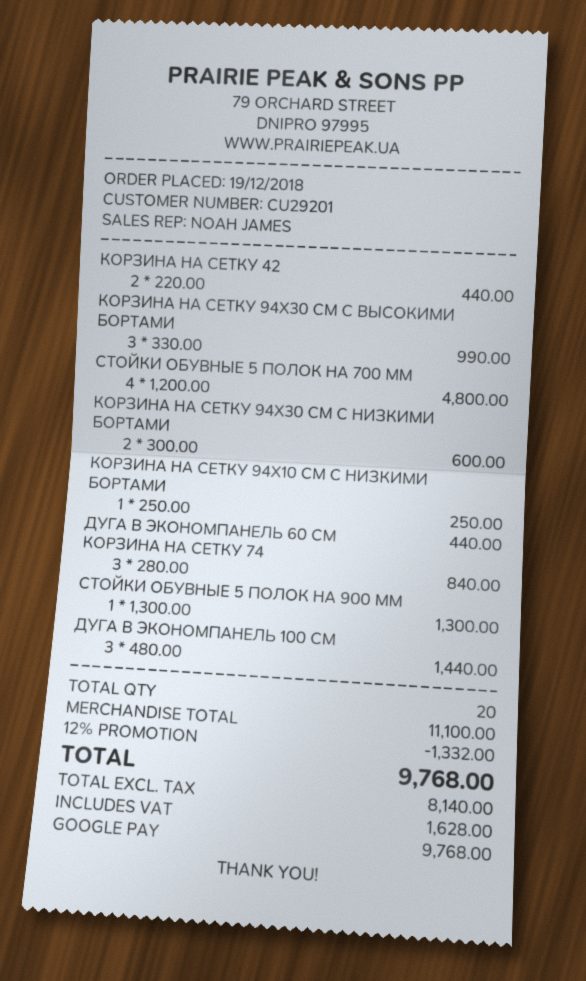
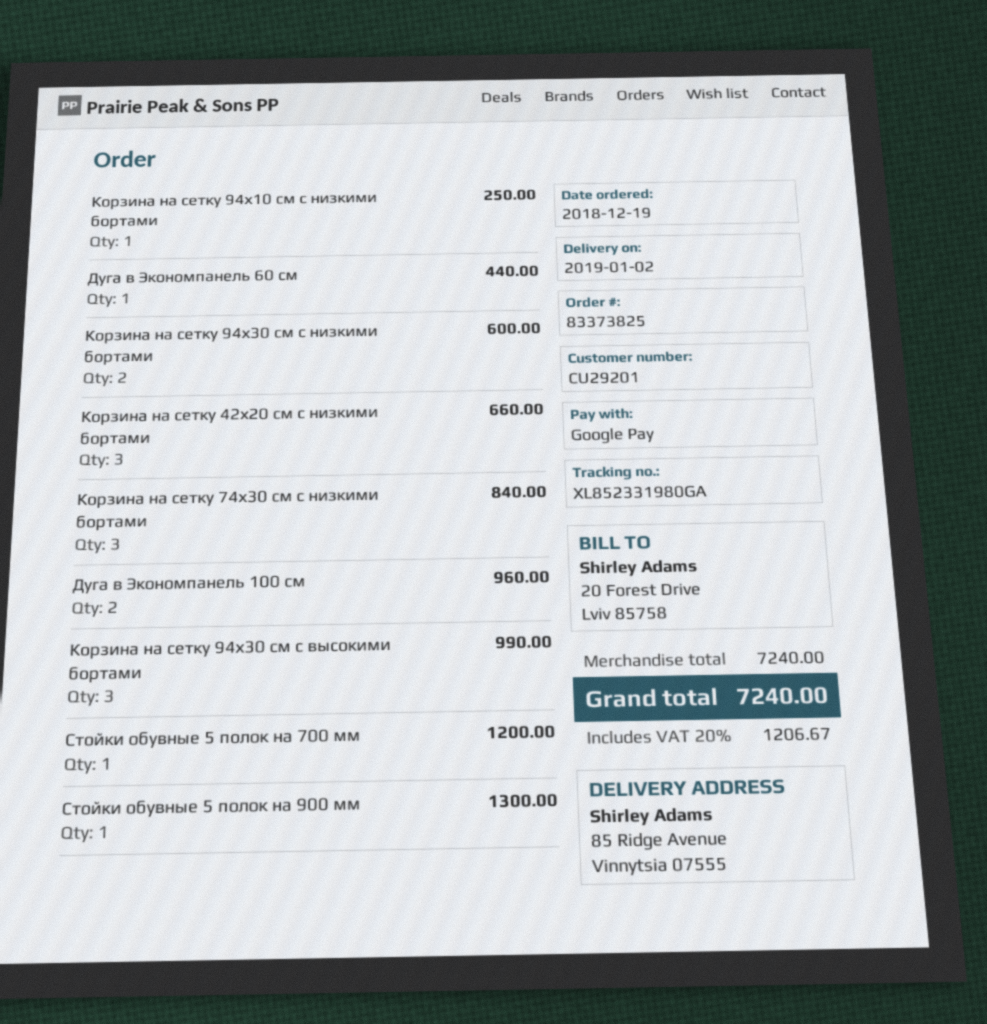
КОРЗИНА НА СЕТКУ 42: 2 for 440.00 -> 3 for 660.00
СТОЙКИ ОБУВНЫЕ 5 ПОЛОК НА 700 ММ: 4 for 4800.00 -> 1 for 1200.00
ДУГА В ЭКОНОМПАНЕЛЬ 100 СМ: 3 for 1440.00 -> 2 for 960.00
subtotal: 11100.00 -> 7240.00
discount: 12% = 1332.00 -> none
tax: 1628.00 -> 1206.67
total: 9768.00 -> 7240.00

